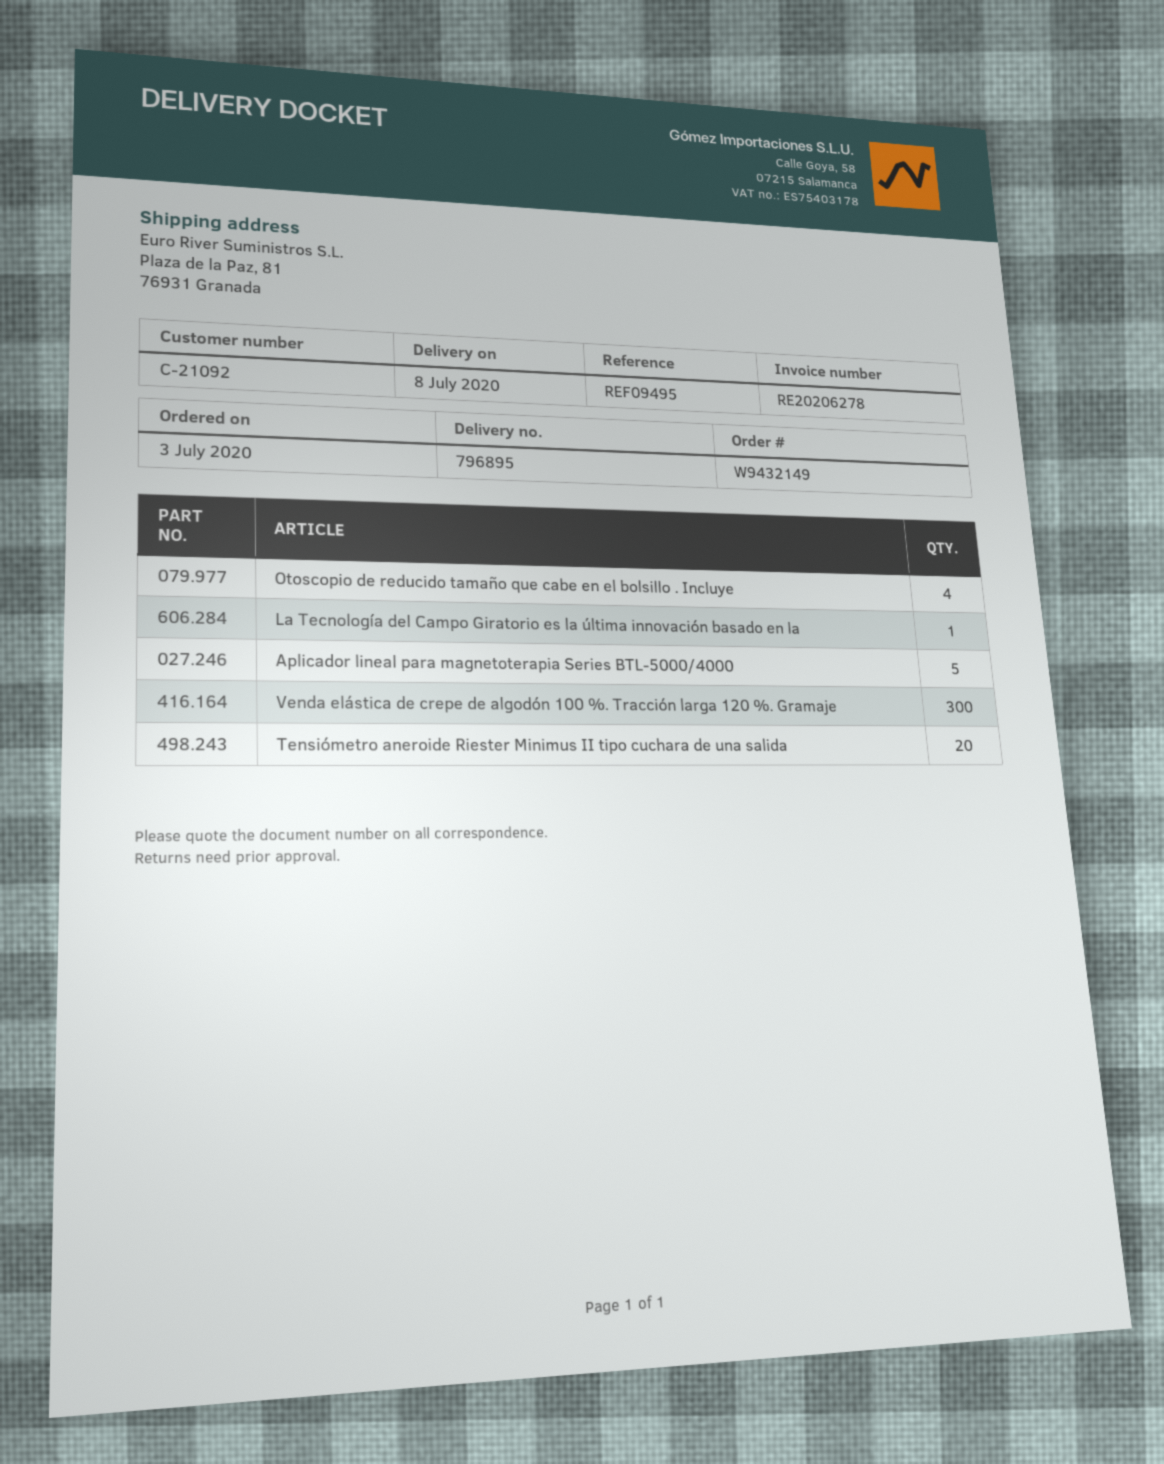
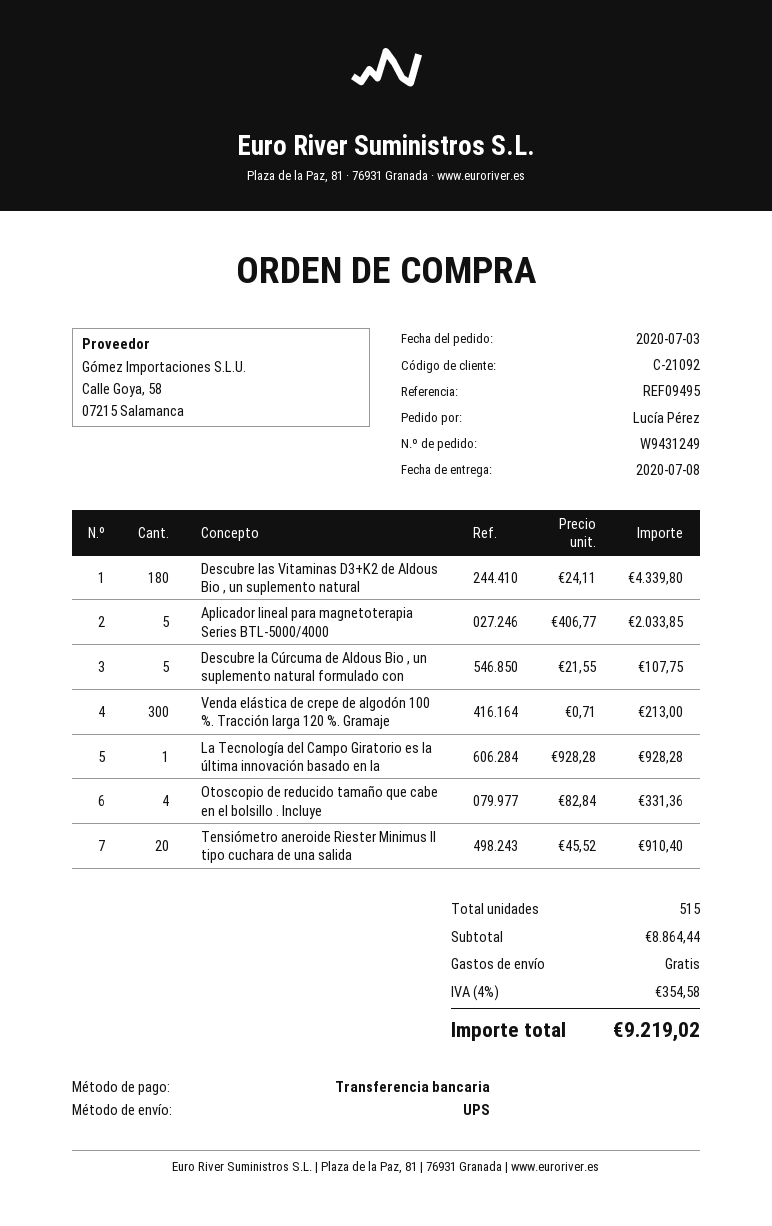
order number: W9432149 -> W9431249
Descubre las Vitaminas D3+K2 de Aldous Bio , un suplemento natural: none -> 180
Descubre la Cúrcuma de Aldous Bio , un suplemento natural formulado con: none -> 5

